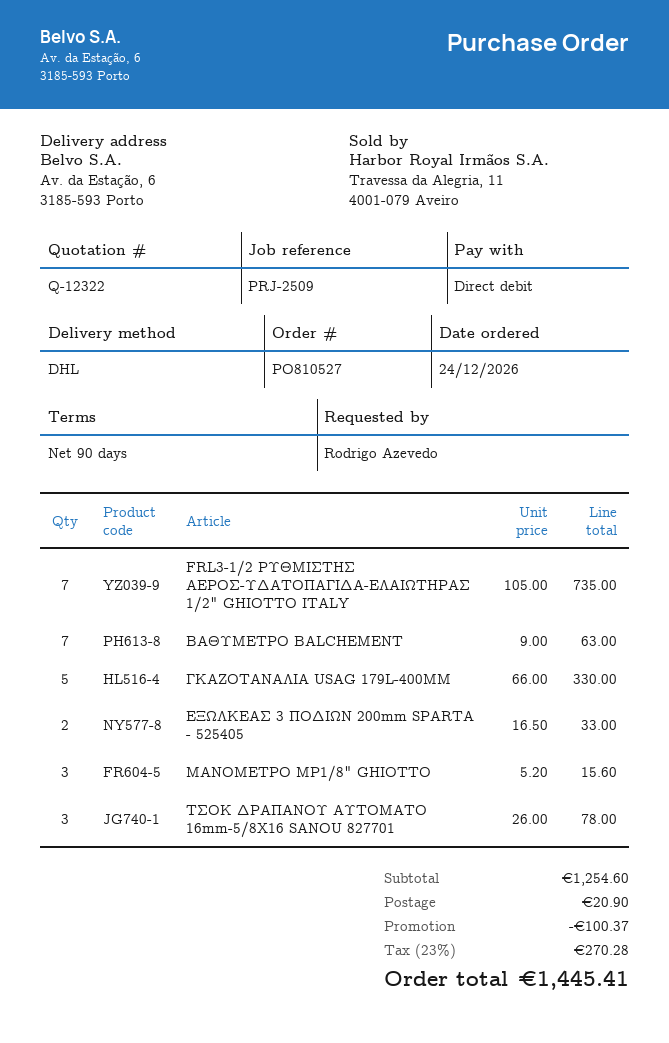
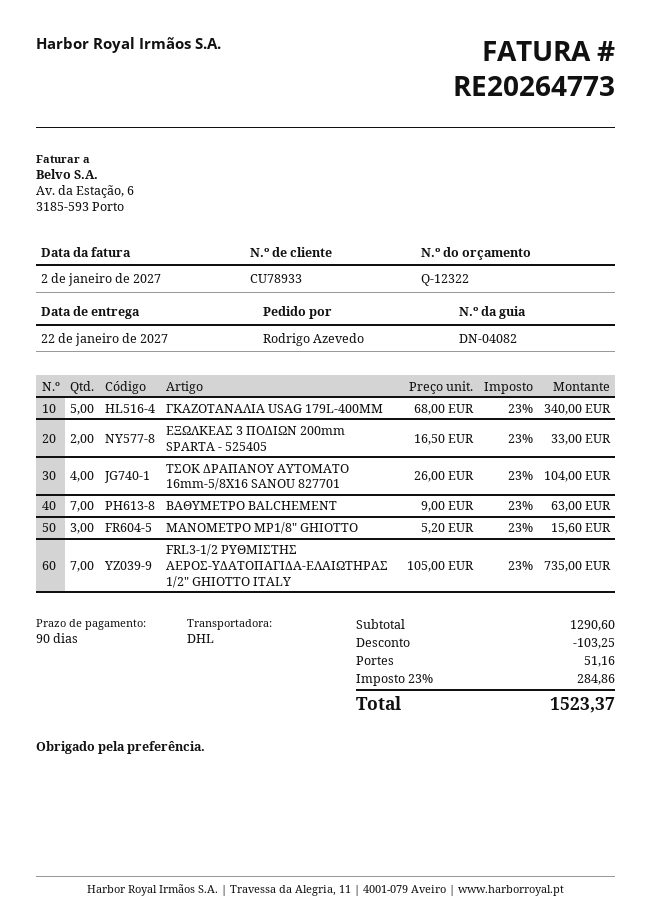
ΓΚΑΖΟΤΑΝΑΛΙΑ USAG 179L-400MM: 5 x 66.00 = 330.00 -> 5 x 68.00 = 340.00
ΤΣΟΚ ΔΡΑΠΑΝΟΥ ΑΥΤΟΜΑΤΟ 16mm-5/8X16 SANOU 827701: 3 x 26.00 = 78.00 -> 4 x 26.00 = 104.00
subtotal: 1254.60 -> 1290.60
discount: 100.37 -> 103.25
shipping: 20.90 -> 51.16
tax: 23% = 270.28 -> 23% = 284.86
total: 1445.41 -> 1523.37

